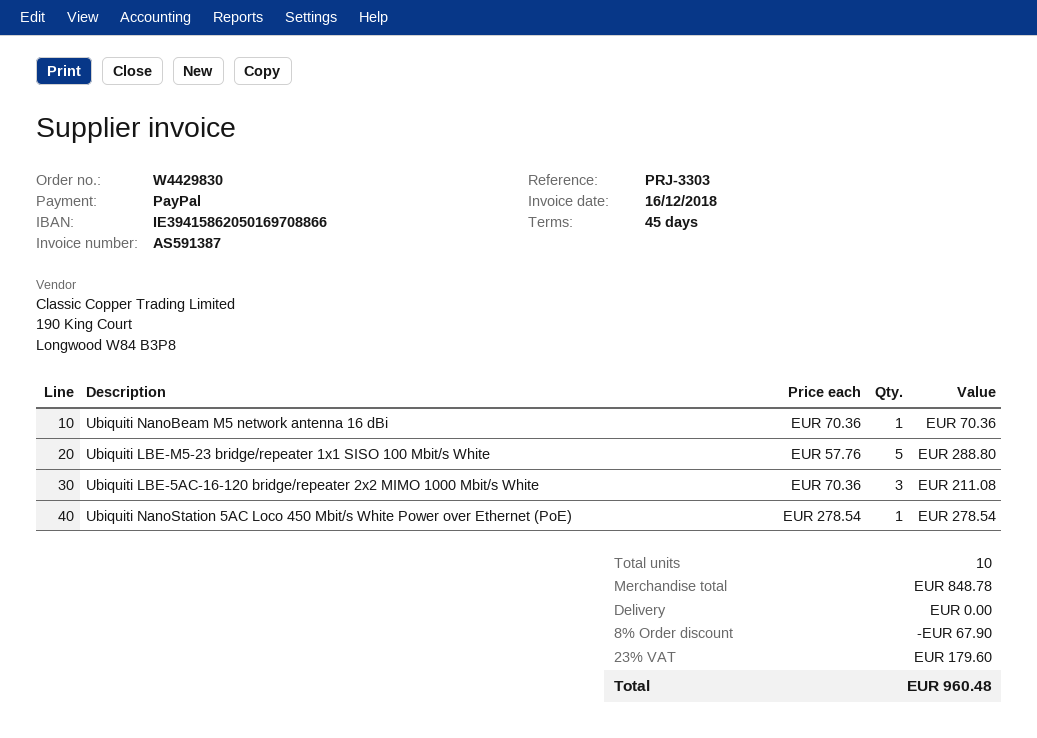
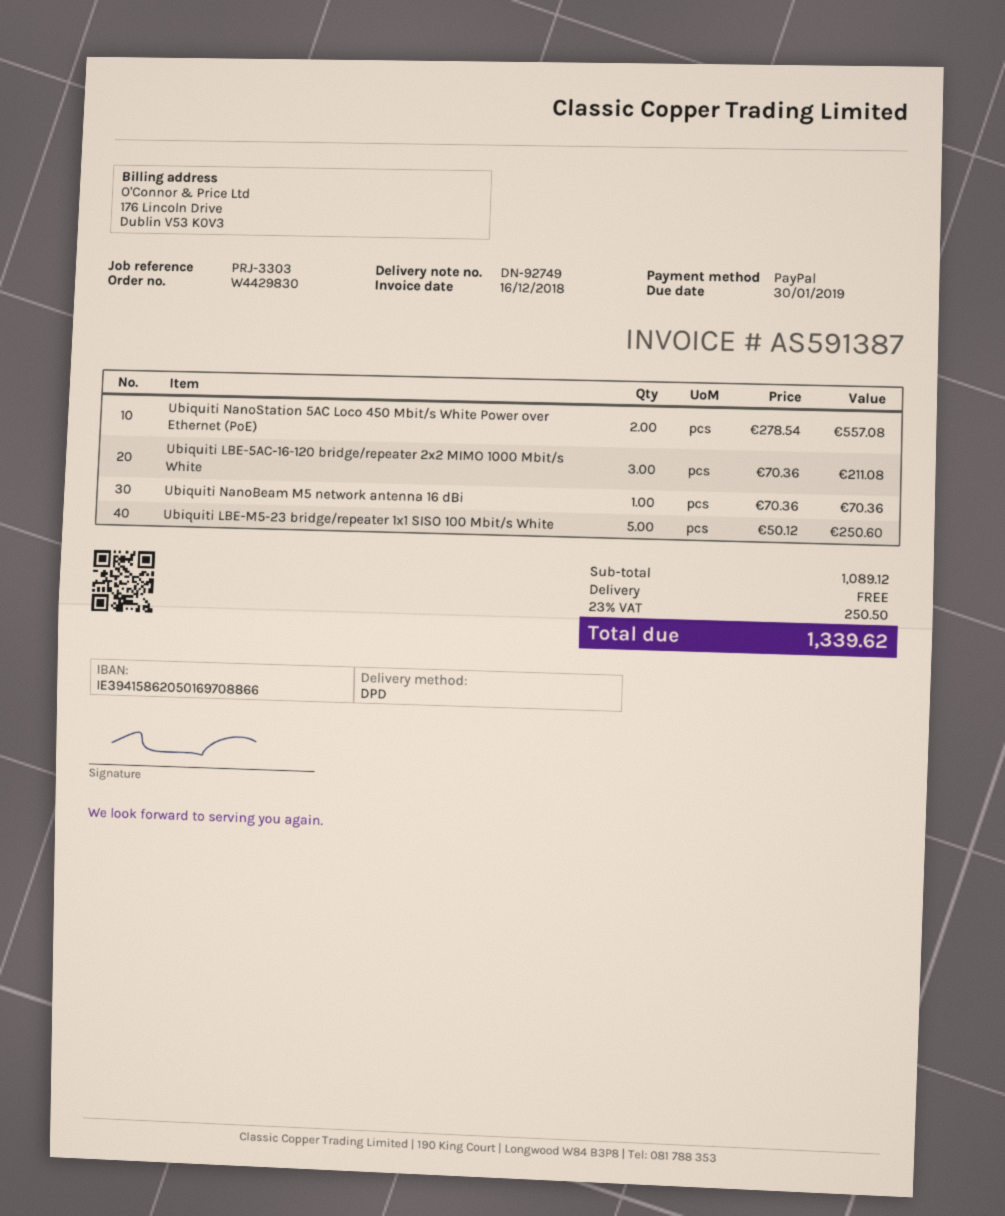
Ubiquiti LBE-M5-23 bridge/repeater 1x1 SISO 100 Mbit/s White: 5 x 57.76 = 288.80 -> 5 x 50.12 = 250.60
Ubiquiti NanoStation 5AC Loco 450 Mbit/s White Power over Ethernet (PoE): 1 x 278.54 = 278.54 -> 2 x 278.54 = 557.08
subtotal: 848.78 -> 1089.12
discount: 8% = 67.90 -> none
tax: 23% = 179.60 -> 23% = 250.50
total: 960.48 -> 1339.62

